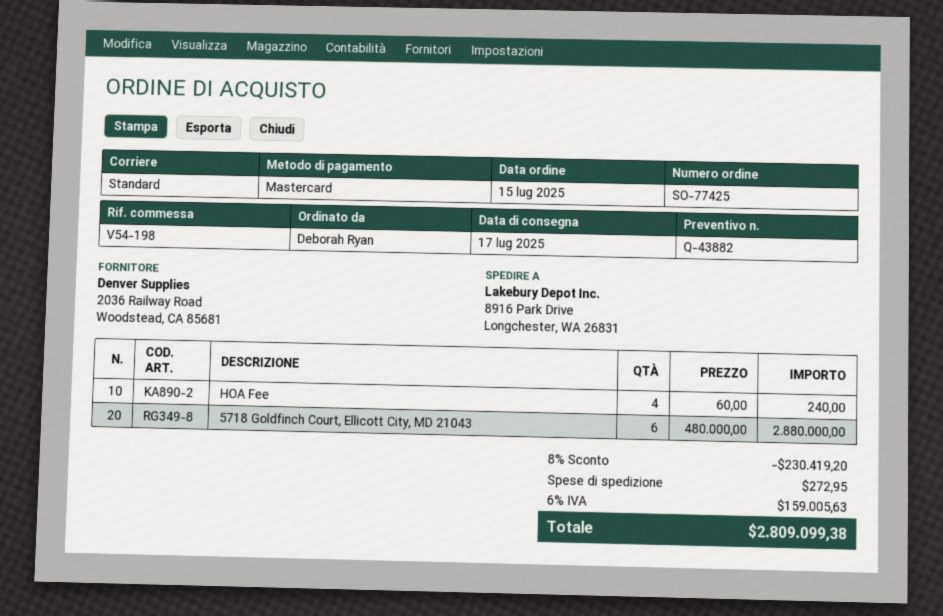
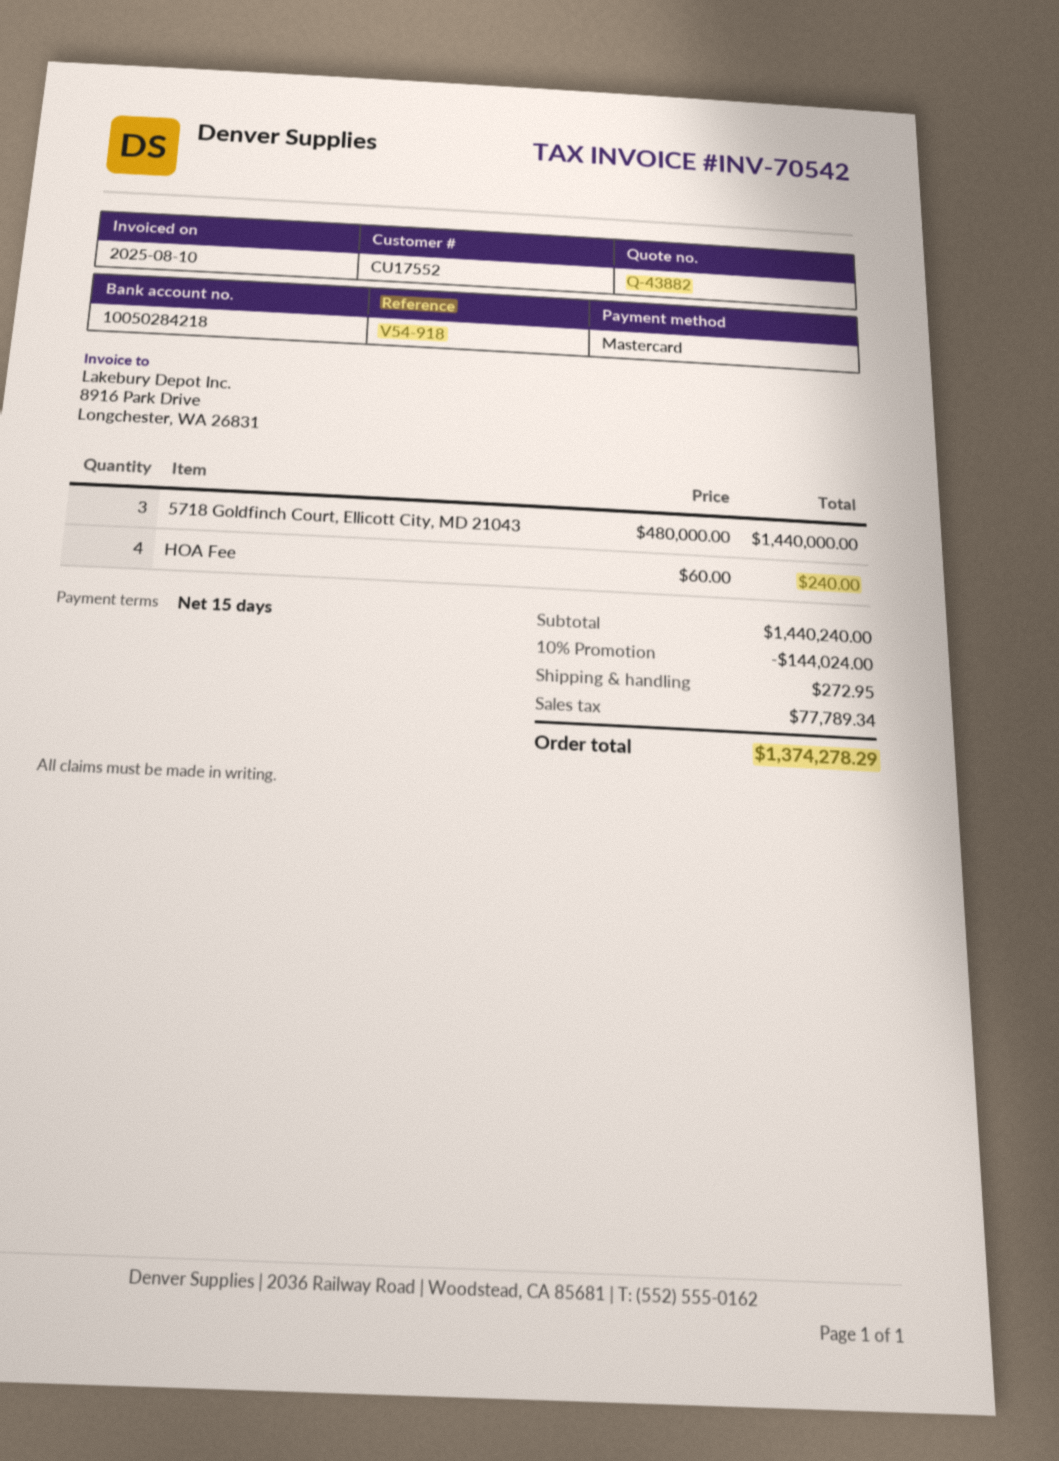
reference: V54-198 -> V54-918
5718 Goldfinch Court, Ellicott City, MD 21043: 6 x 480000.00 = 2880000.00 -> 3 x 480000.00 = 1440000.00
discount: 8% = 230419.20 -> 10% = 144024.00
tax: 159005.63 -> 77789.34
total: 2809099.38 -> 1374278.29

